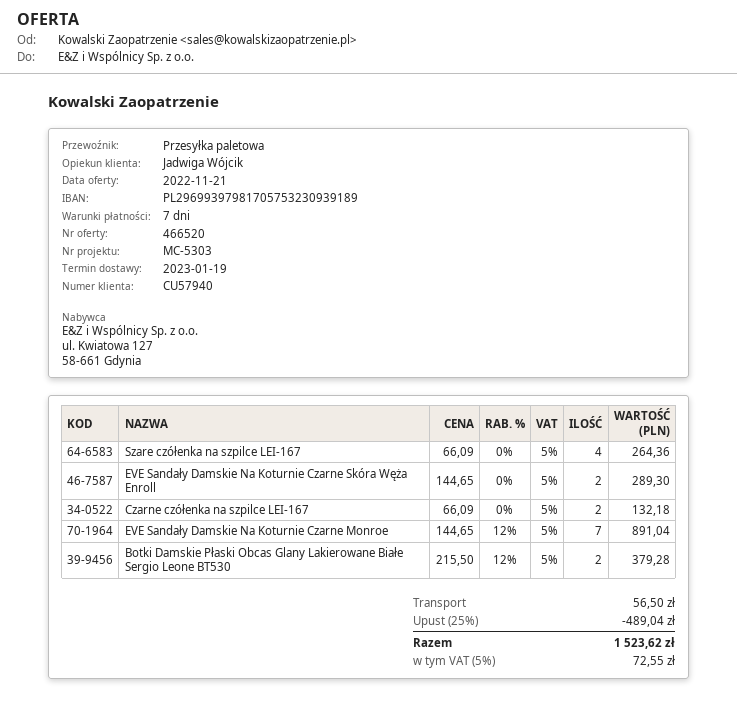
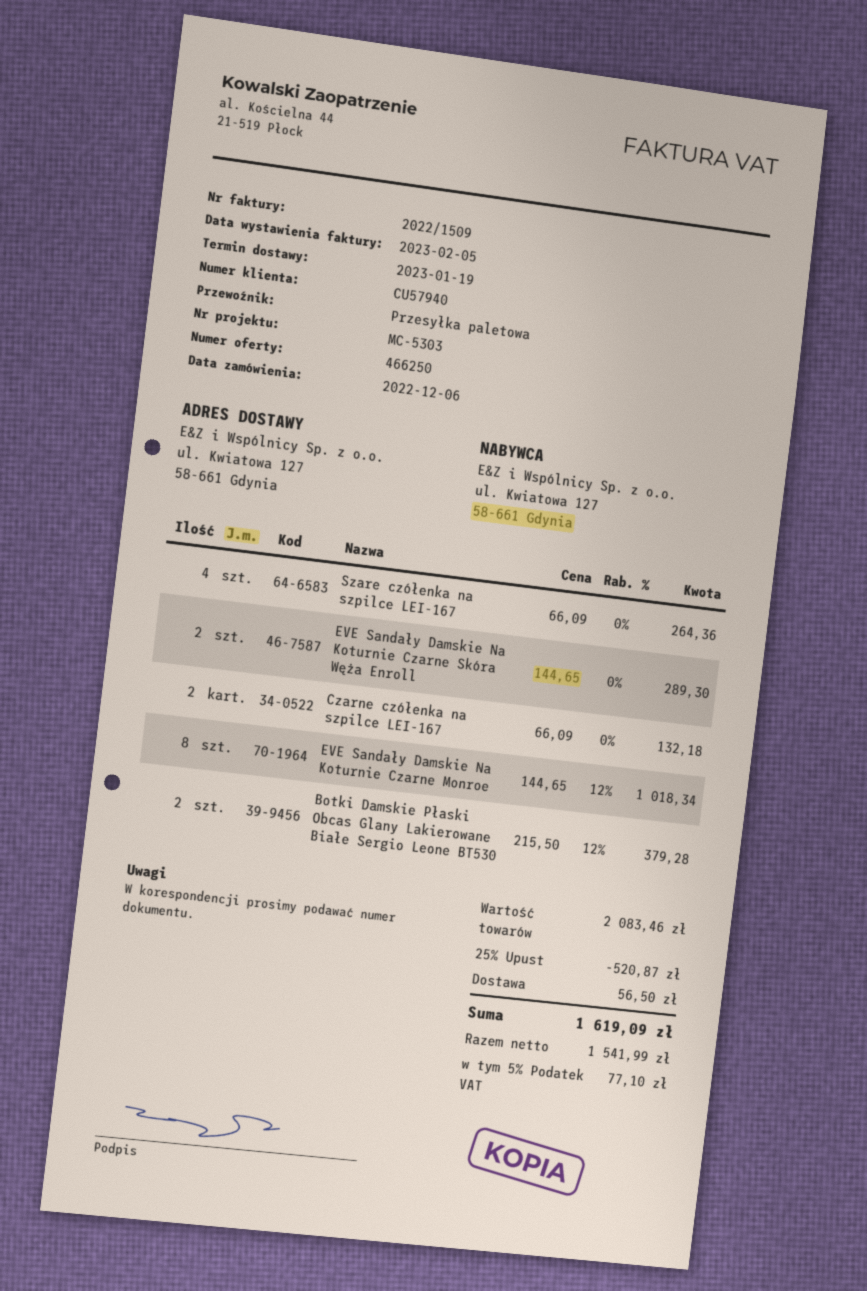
quote number: 466520 -> 466250
EVE Sandały Damskie Na Koturnie Czarne Monroe: 7 x 144.65 - 12% = 891.04 -> 8 x 144.65 - 12% = 1018.34
discount: 25% = 489.04 -> 25% = 520.87
tax: 5% = 72.55 -> 5% = 77.10
total: 1523.62 -> 1619.09

